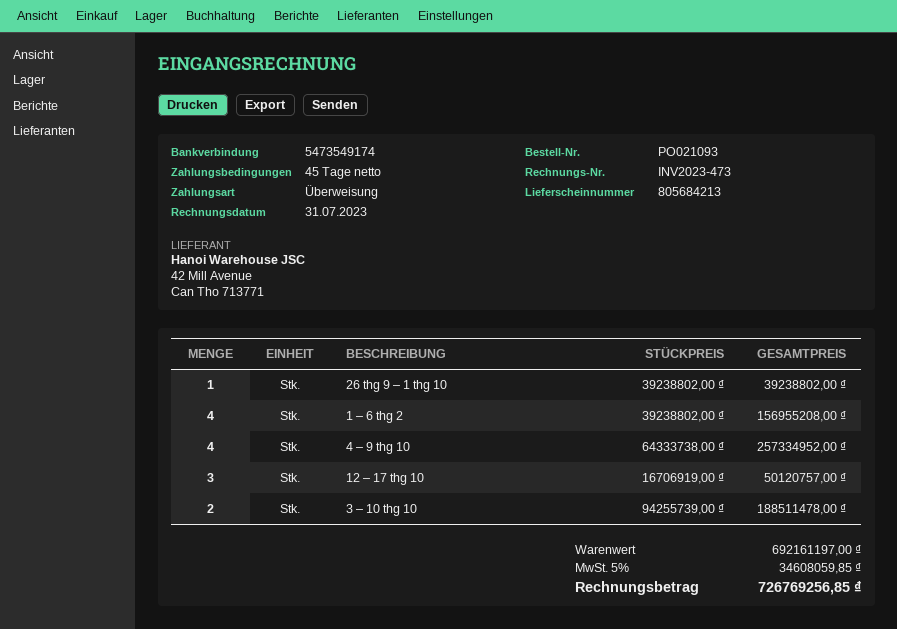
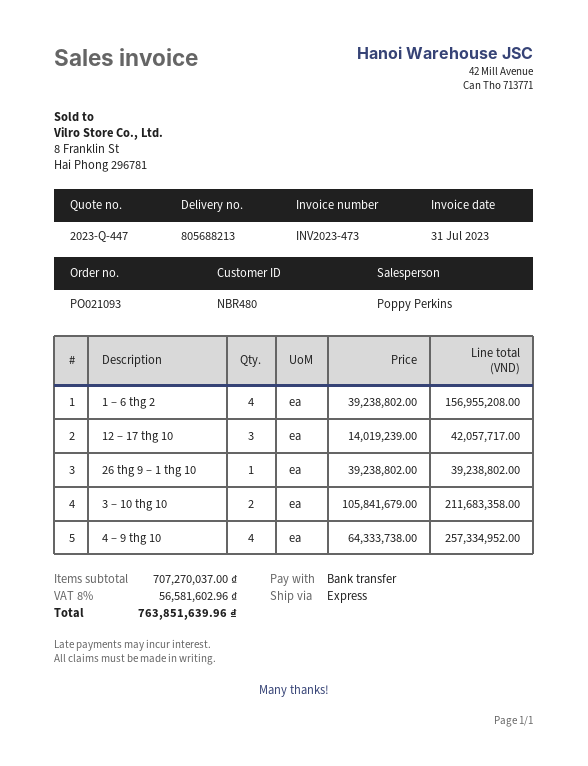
delivery note number: 805684213 -> 805688213
12 – 17 thg 10: 3 x 16706919.00 = 50120757.00 -> 3 x 14019239.00 = 42057717.00
3 – 10 thg 10: 2 x 94255739.00 = 188511478.00 -> 2 x 105841679.00 = 211683358.00
subtotal: 692161197.00 -> 707270037.00
tax: 5% = 34608059.85 -> 8% = 56581602.96
total: 726769256.85 -> 763851639.96

